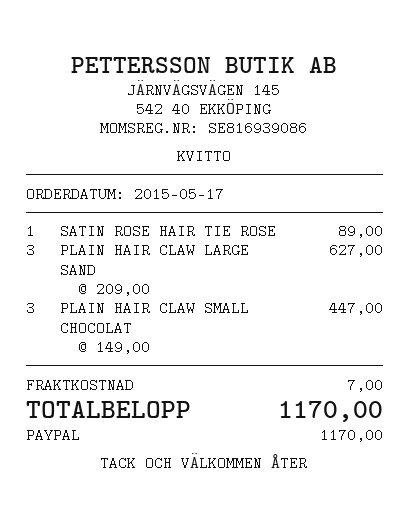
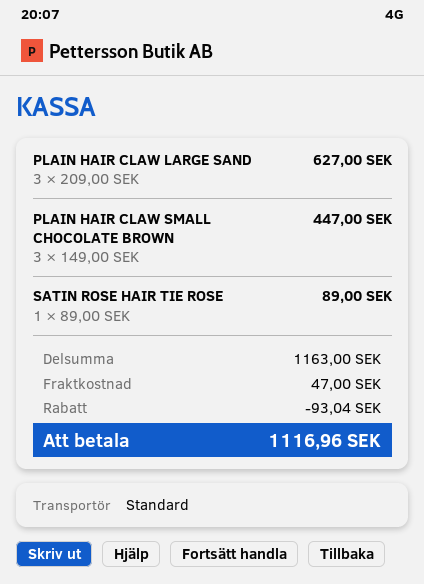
discount: none -> 93.04
shipping: 7.00 -> 47.00
total: 1170.00 -> 1116.96

